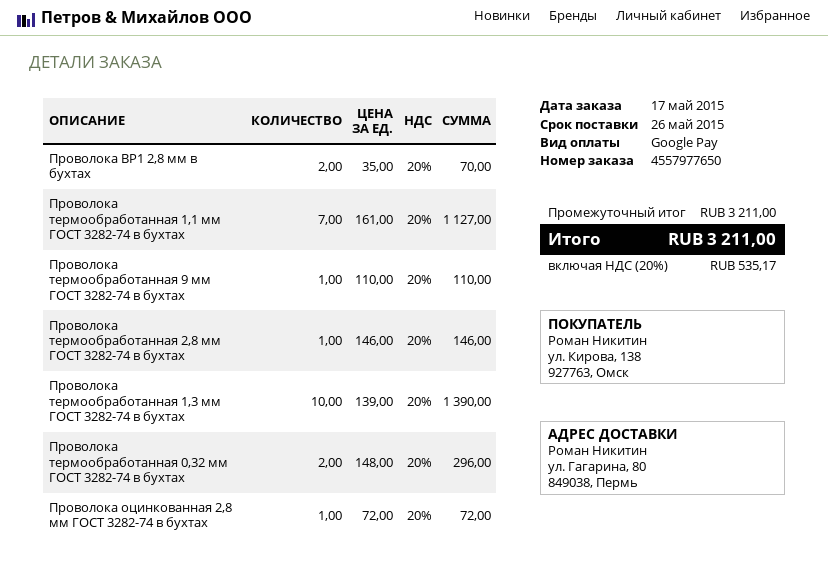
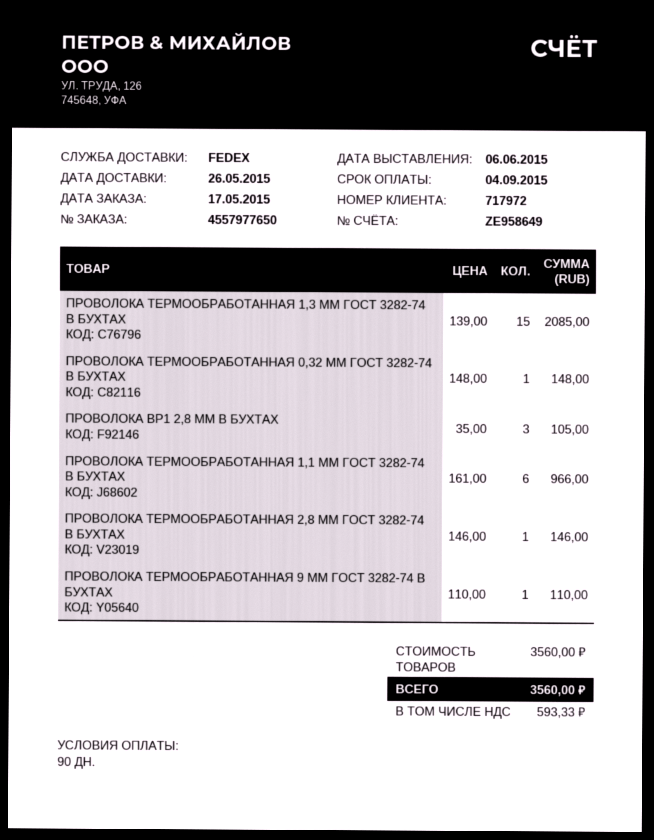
Проволока ВР1 2,8 мм в бухтах: 2 x 35.00 = 70.00 -> 3 x 35.00 = 105.00
Проволока термообработанная 1,1 мм ГОСТ 3282-74 в бухтах: 7 x 161.00 = 1127.00 -> 6 x 161.00 = 966.00
Проволока термообработанная 1,3 мм ГОСТ 3282-74 в бухтах: 10 x 139.00 = 1390.00 -> 15 x 139.00 = 2085.00
Проволока термообработанная 0,32 мм ГОСТ 3282-74 в бухтах: 2 x 148.00 = 296.00 -> 1 x 148.00 = 148.00
Проволока оцинкованная 2,8 мм ГОСТ 3282-74 в бухтах: 1 x 72.00 = 72.00 -> none
subtotal: 3211.00 -> 3560.00
tax: 535.17 -> 593.33
total: 3211.00 -> 3560.00

